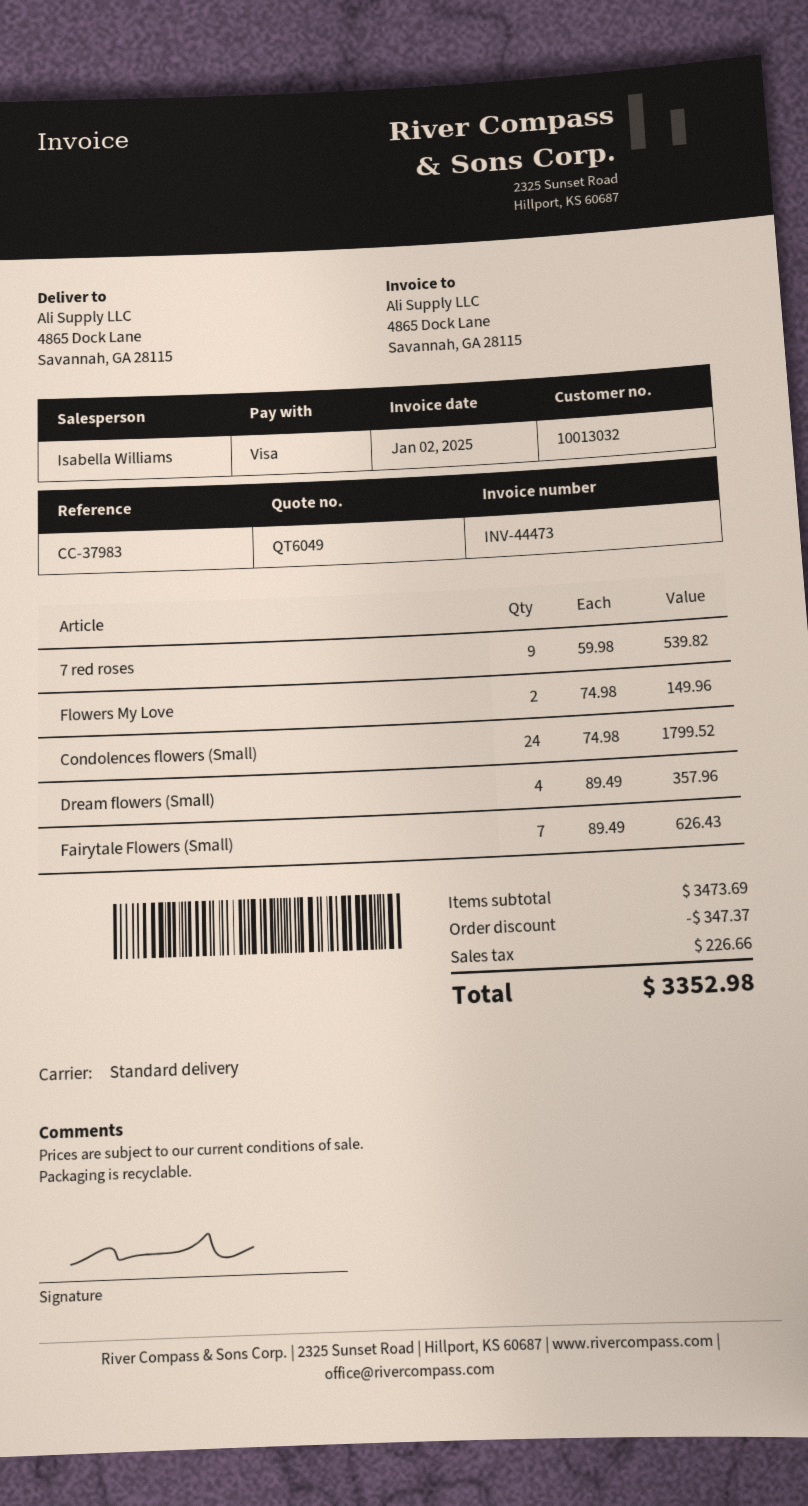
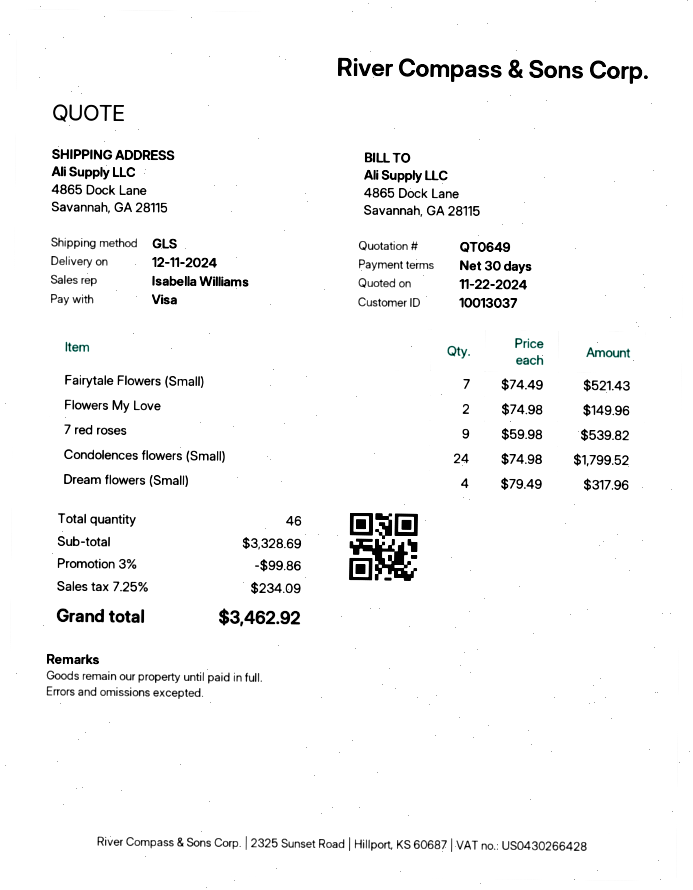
quote number: QT6049 -> QT0649
customer number: 10013032 -> 10013037
shipping method: standard -> GLS
Dream flowers (Small): 4 x 89.49 = 357.96 -> 4 x 79.49 = 317.96
Fairytale Flowers (Small): 7 x 89.49 = 626.43 -> 7 x 74.49 = 521.43
subtotal: 3473.69 -> 3328.69
discount: 347.37 -> 99.86
tax: 226.66 -> 234.09
total: 3352.98 -> 3462.92

